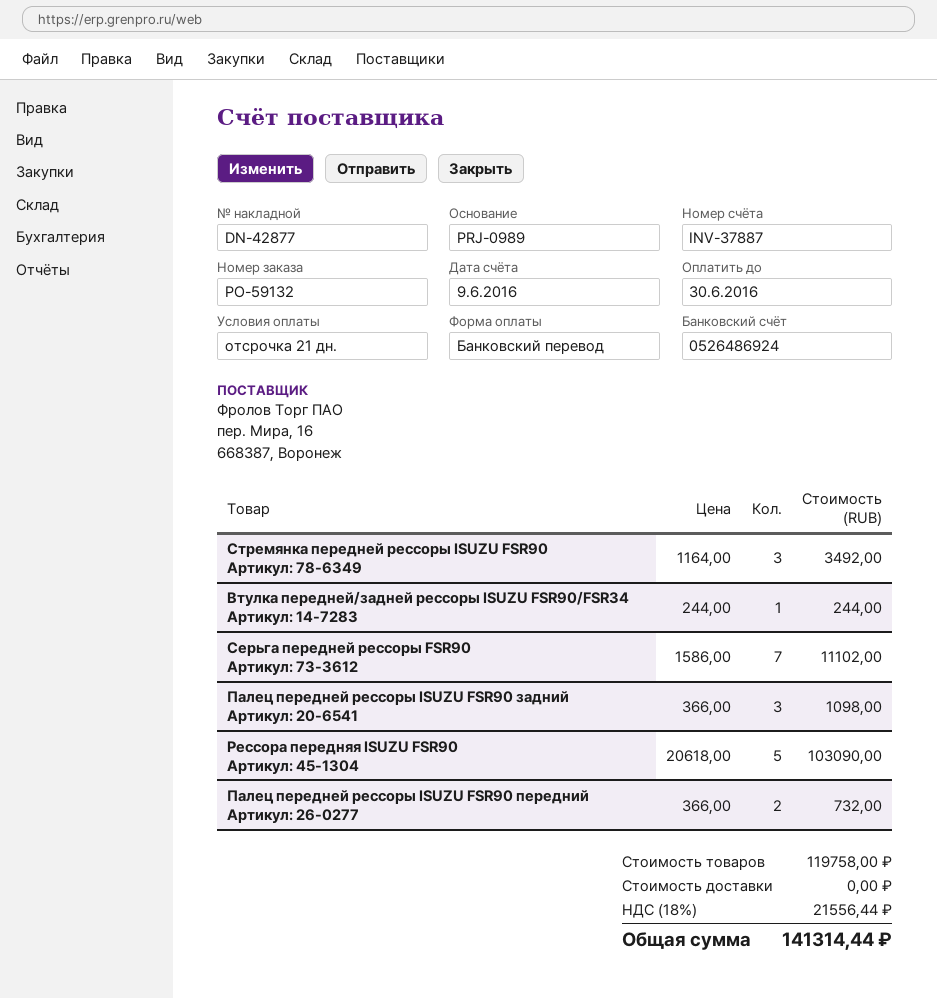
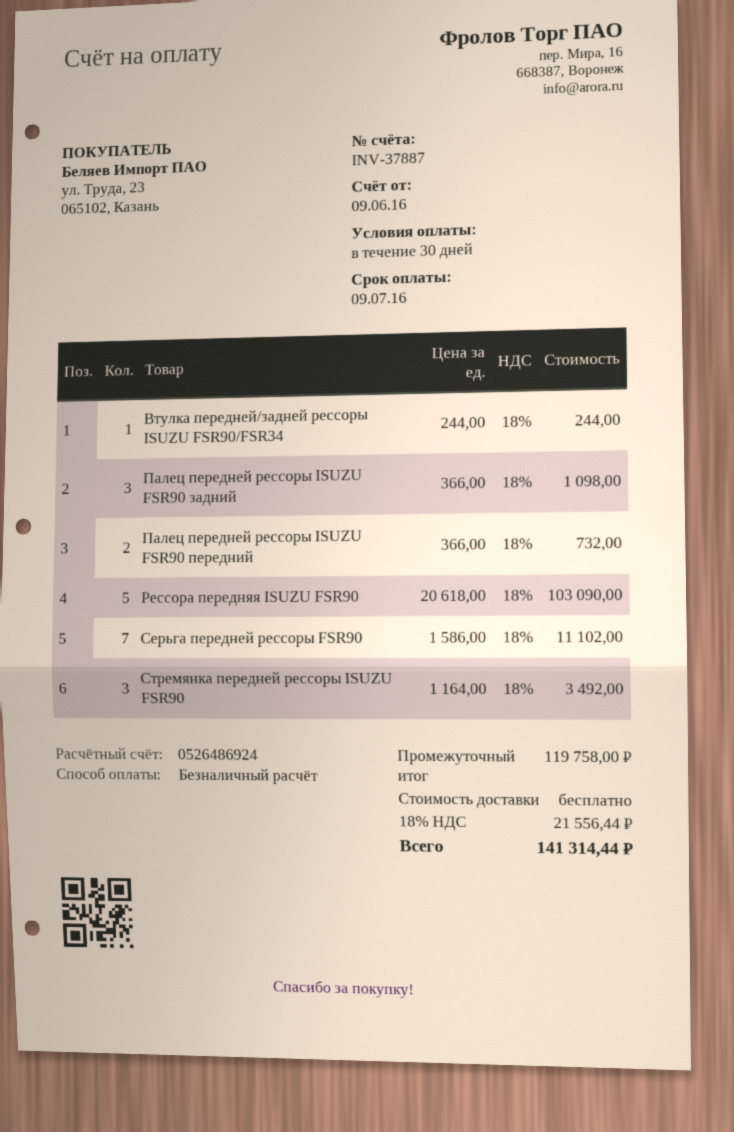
payment terms: 21 days -> 30 days
due date: 2016-06-30 -> 2016-07-09

